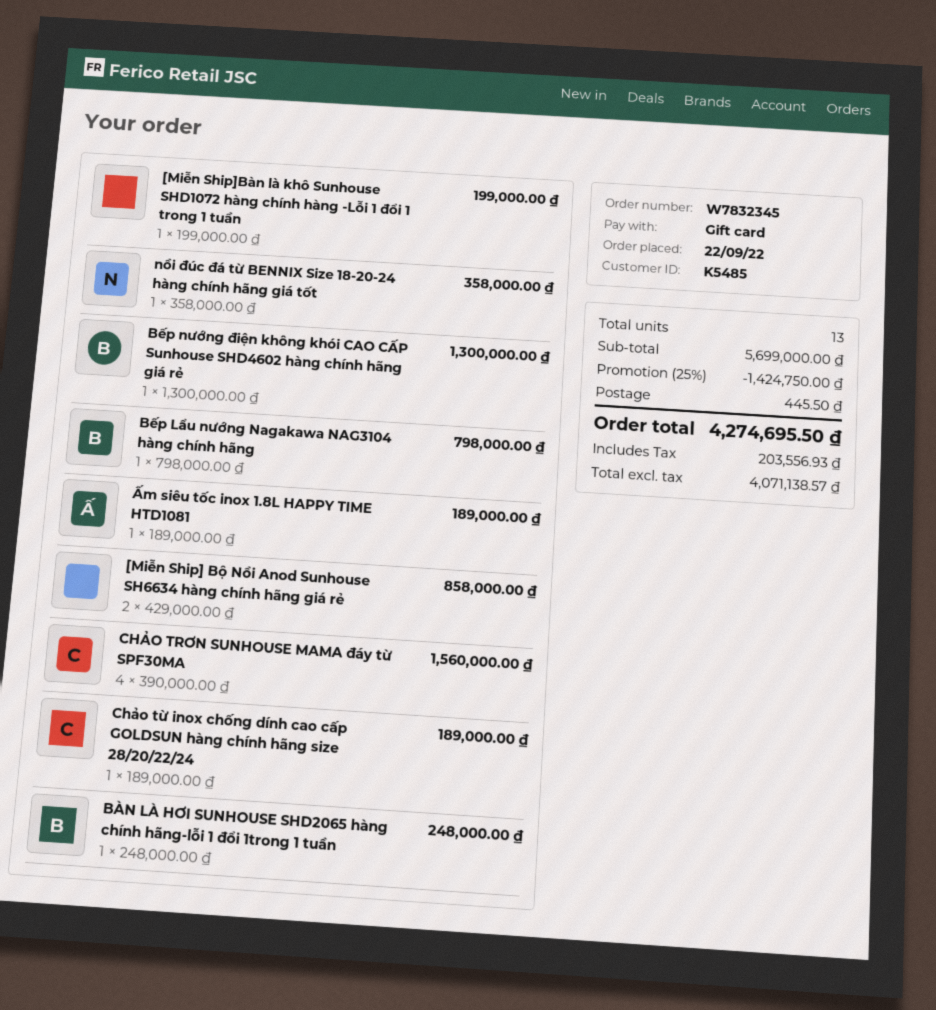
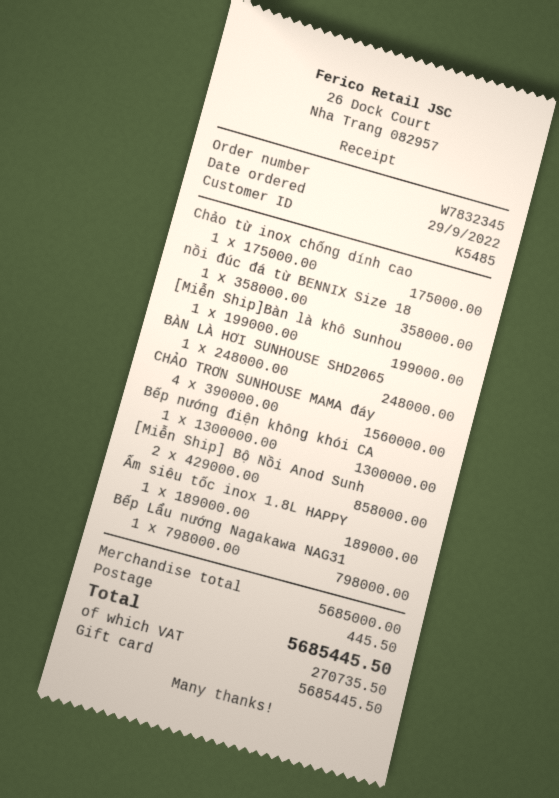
order date: 2022-09-22 -> 2022-09-29
Chảo từ inox chống dính cao cấp GOLDSUN hàng chính hãng size 28/20/22/24: 1 x 189000.00 = 189000.00 -> 1 x 175000.00 = 175000.00
subtotal: 5699000.00 -> 5685000.00
discount: 25% = 1424750.00 -> none
tax: 203556.93 -> 270735.50
total: 4274695.50 -> 5685445.50

